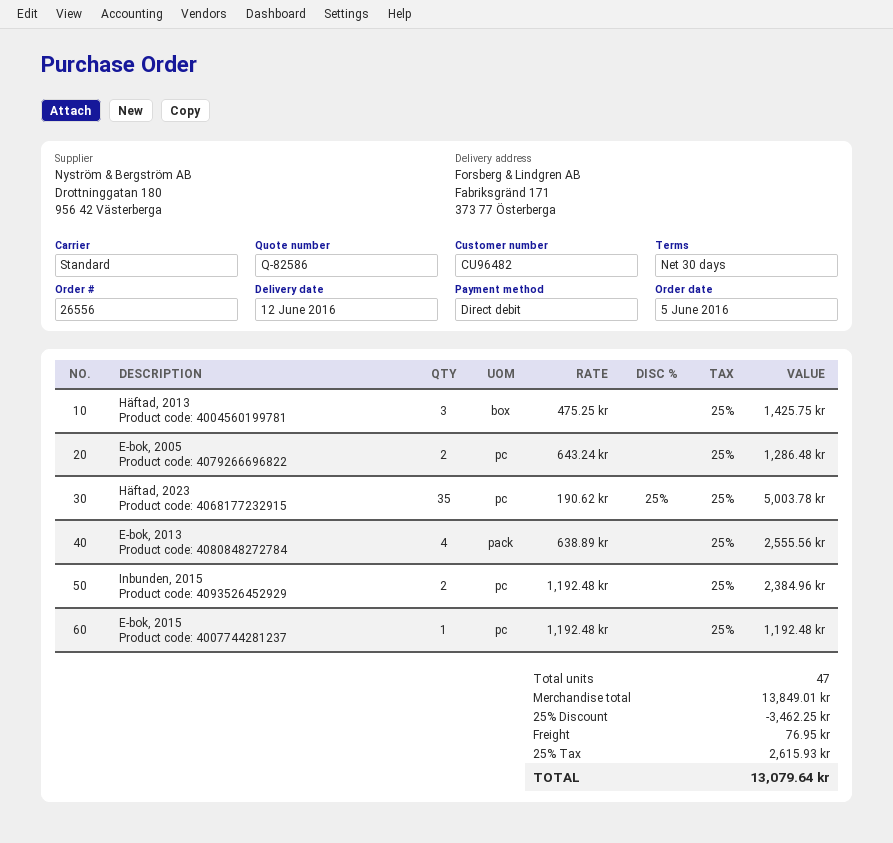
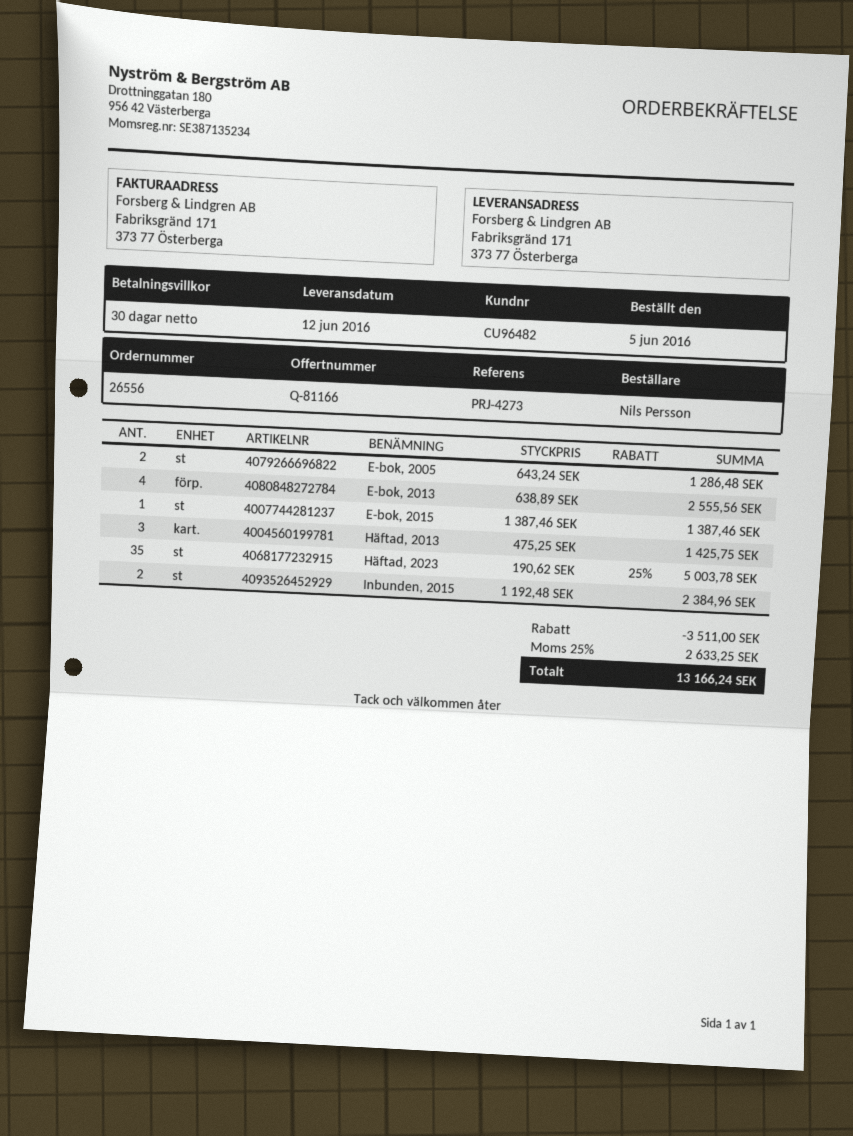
quote number: Q-82586 -> Q-81166
E-bok, 2015: 1 x 1192.48 = 1192.48 -> 1 x 1387.46 = 1387.46
discount: 3462.25 -> 3511.00
shipping: 76.95 -> none
tax: 25% = 2615.93 -> 25% = 2633.25
total: 13079.64 -> 13166.24

